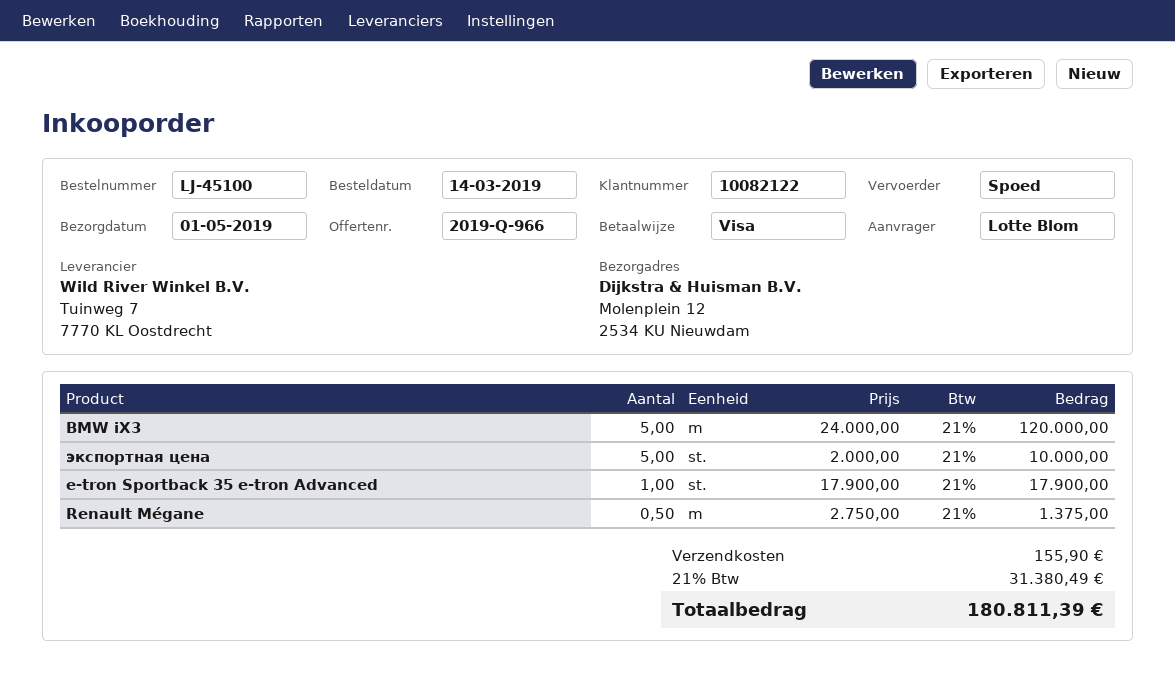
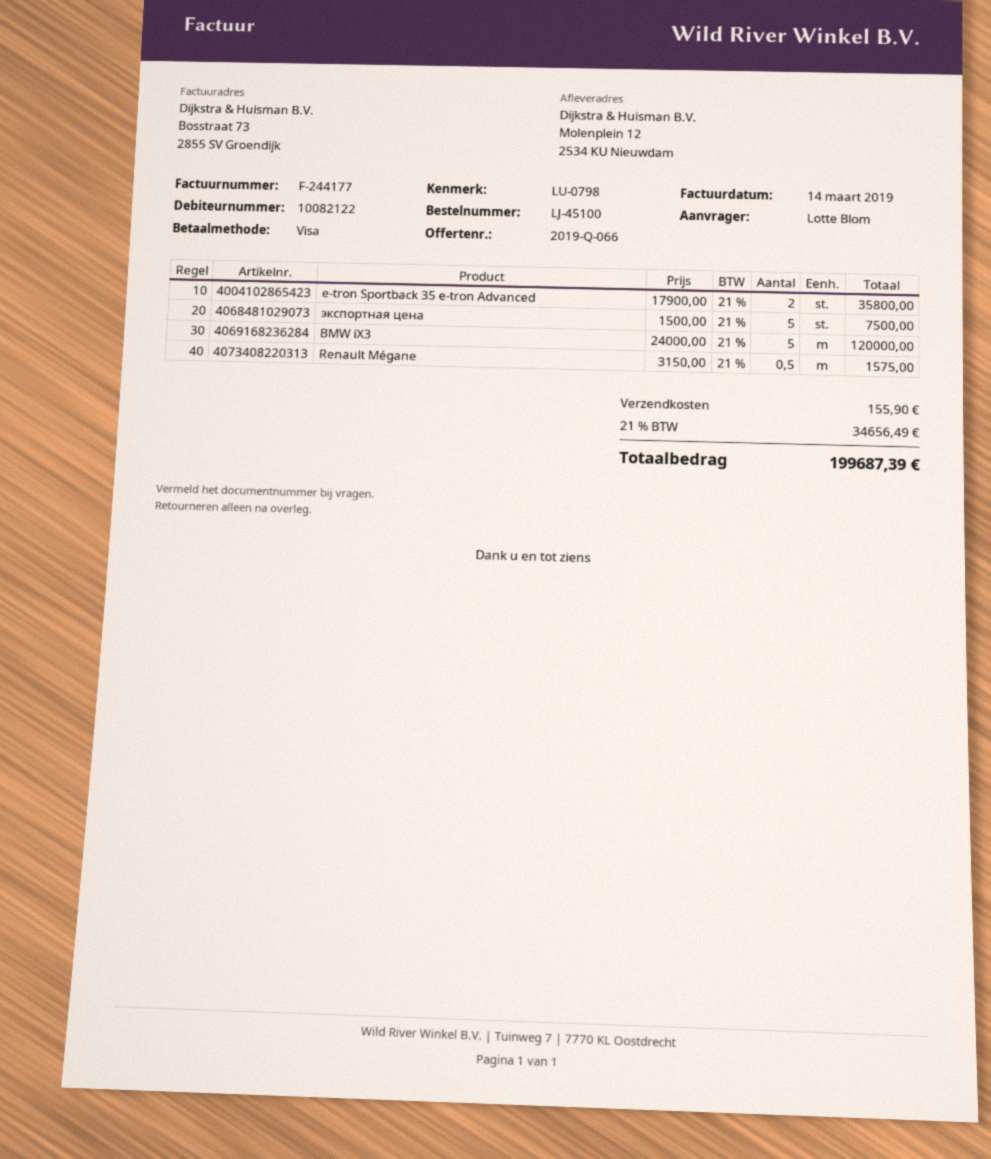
quote number: 2019-Q-966 -> 2019-Q-066
экспортная цена: 5 x 2000.00 = 10000.00 -> 5 x 1500.00 = 7500.00
e-tron Sportback 35 e-tron Advanced: 1 x 17900.00 = 17900.00 -> 2 x 17900.00 = 35800.00
Renault Mégane: 0.5 x 2750.00 = 1375.00 -> 0.5 x 3150.00 = 1575.00
tax: 21% = 31380.49 -> 21% = 34656.49
total: 180811.39 -> 199687.39

